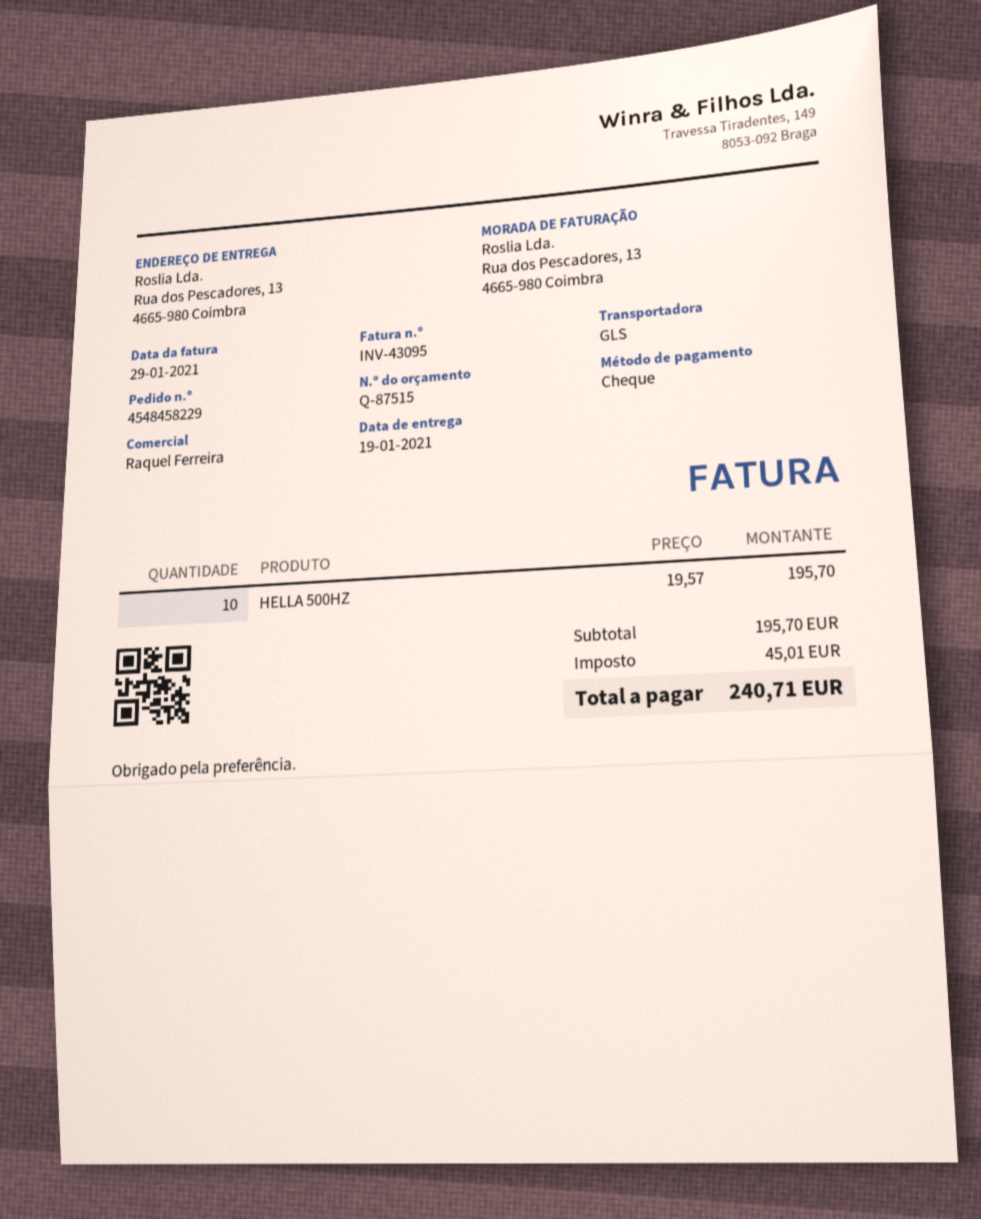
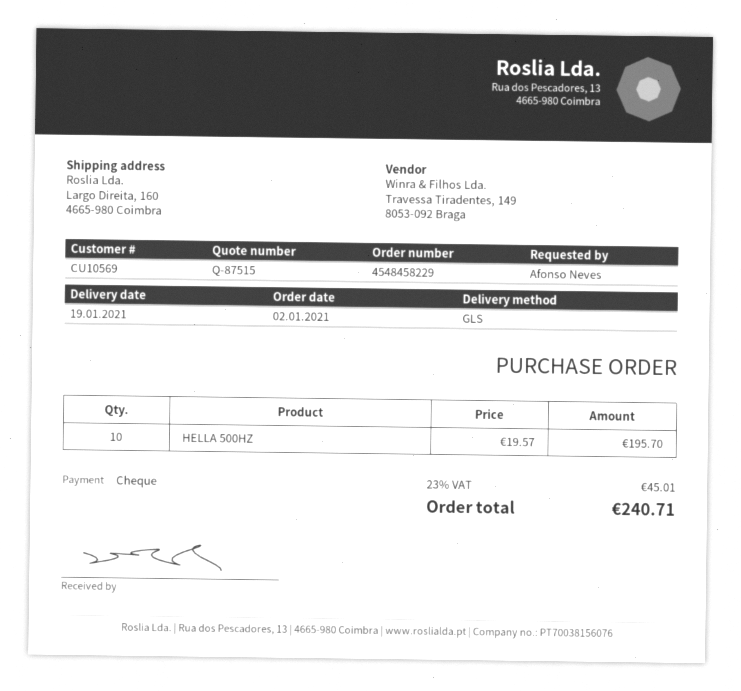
ship to: Rua dos Pescadores, 13, 4665-980 Coimbra -> Largo Direita, 160, 4665-980 Coimbra

